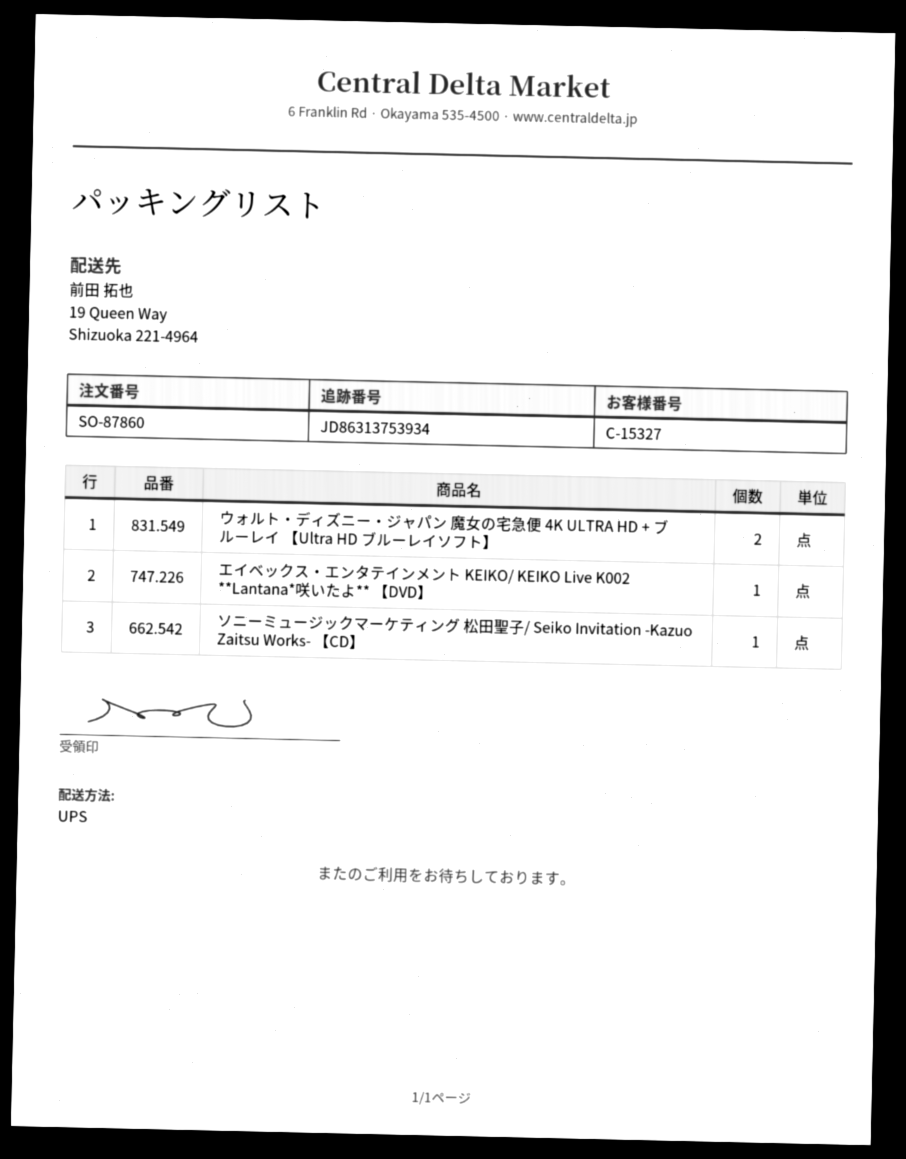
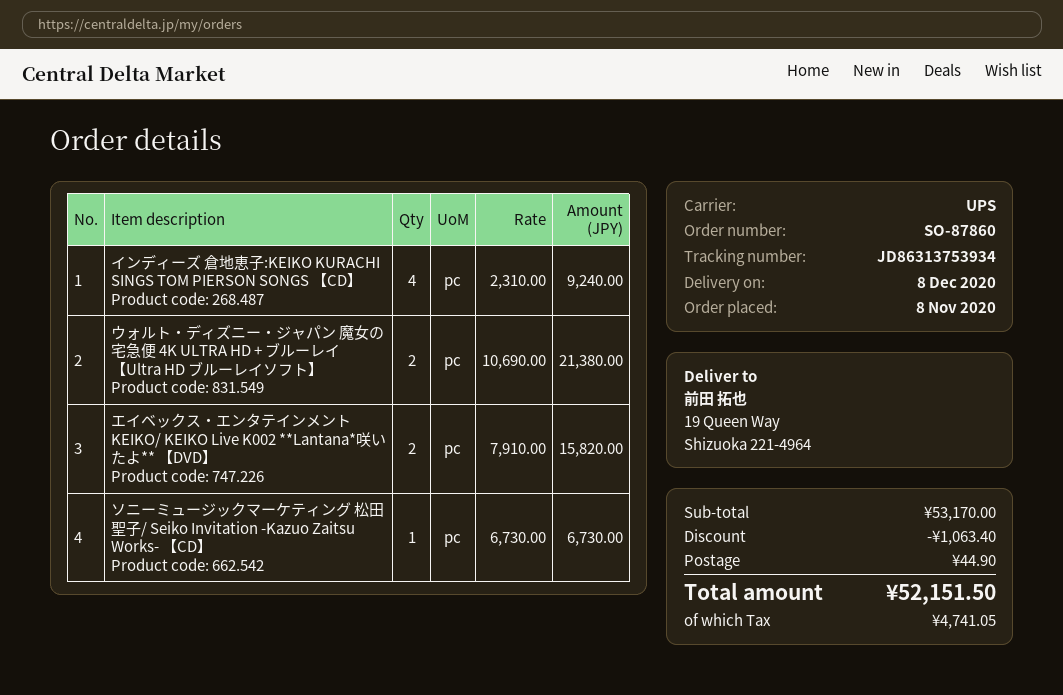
エイベックス・エンタテインメント KEIKO/ KEIKO Live K002 **Lantana*咲いたよ** 【DVD】: 1 -> 2
インディーズ 倉地恵子:KEIKO KURACHI SINGS TOM PIERSON SONGS 【CD】: none -> 4

